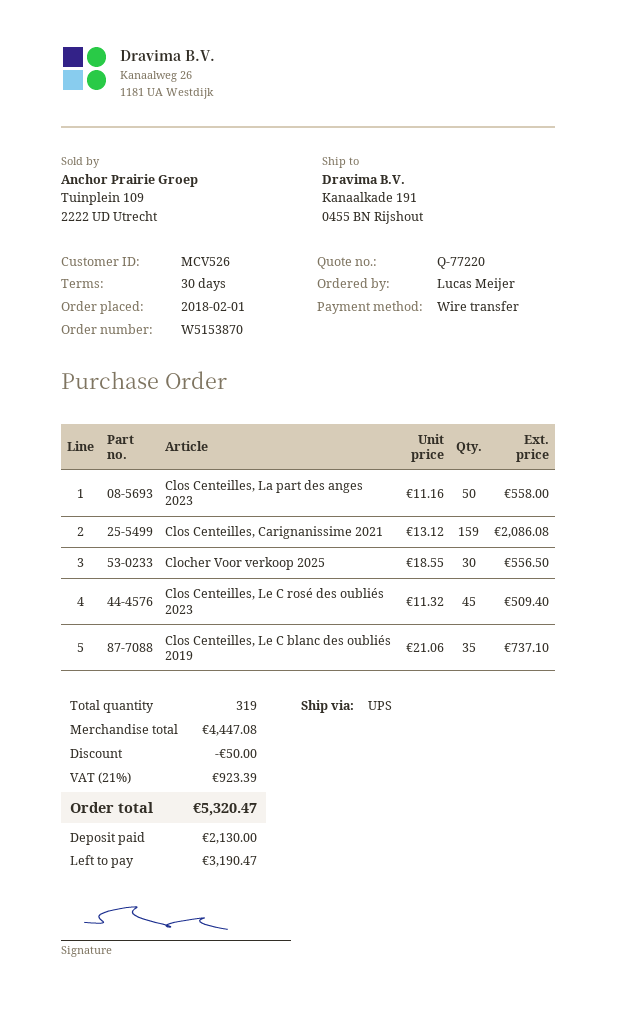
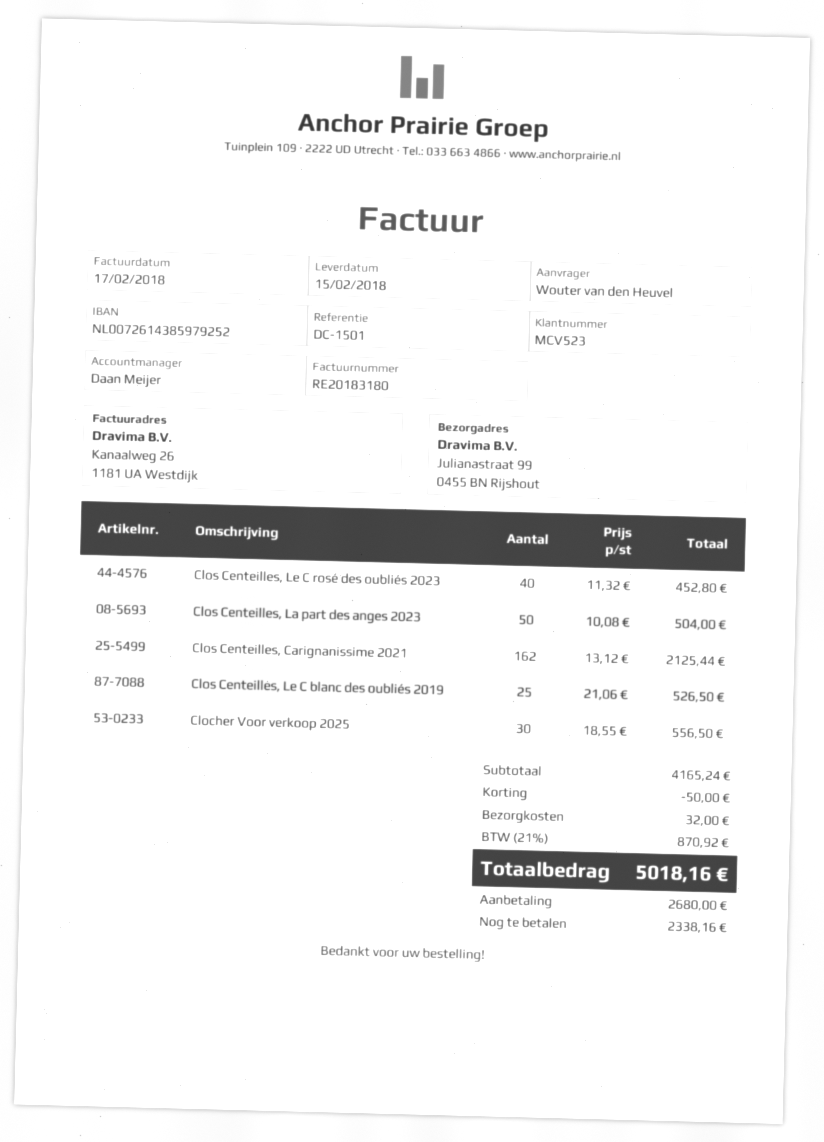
customer number: MCV526 -> MCV523
ordered by: Lucas Meijer -> Wouter van den Heuvel
ship to: Kanaalkade 191, 0455 BN Rijshout -> Julianastraat 99, 0455 BN Rijshout
Clos Centeilles, La part des anges 2023: 50 x 11.16 = 558.00 -> 50 x 10.08 = 504.00
Clos Centeilles, Carignanissime 2021: 159 x 13.12 = 2086.08 -> 162 x 13.12 = 2125.44
Clos Centeilles, Le C rosé des oubliés 2023: 45 x 11.32 = 509.40 -> 40 x 11.32 = 452.80
Clos Centeilles, Le C blanc des oubliés 2019: 35 x 21.06 = 737.10 -> 25 x 21.06 = 526.50
subtotal: 4447.08 -> 4165.24
shipping: none -> 32.00
tax: 21% = 923.39 -> 21% = 870.92
total: 5320.47 -> 5018.16
deposit: 2130.00 -> 2680.00
balance: 3190.47 -> 2338.16

